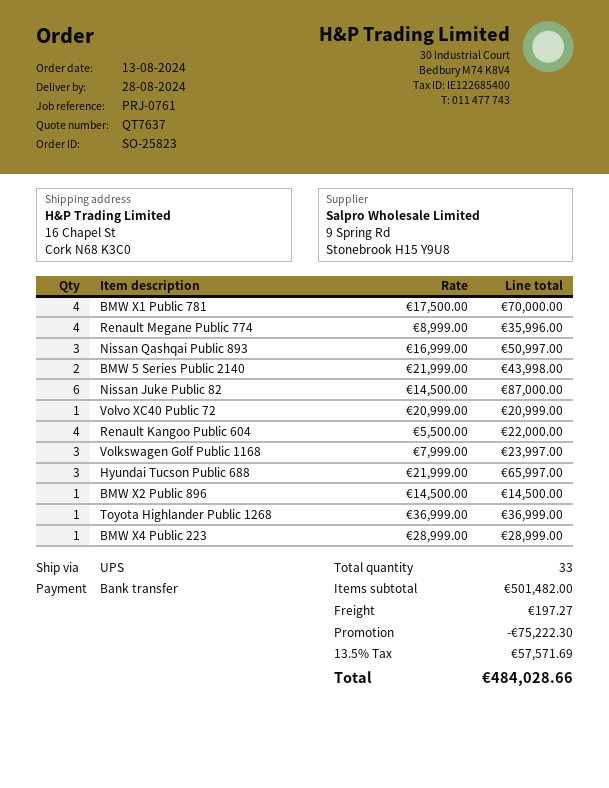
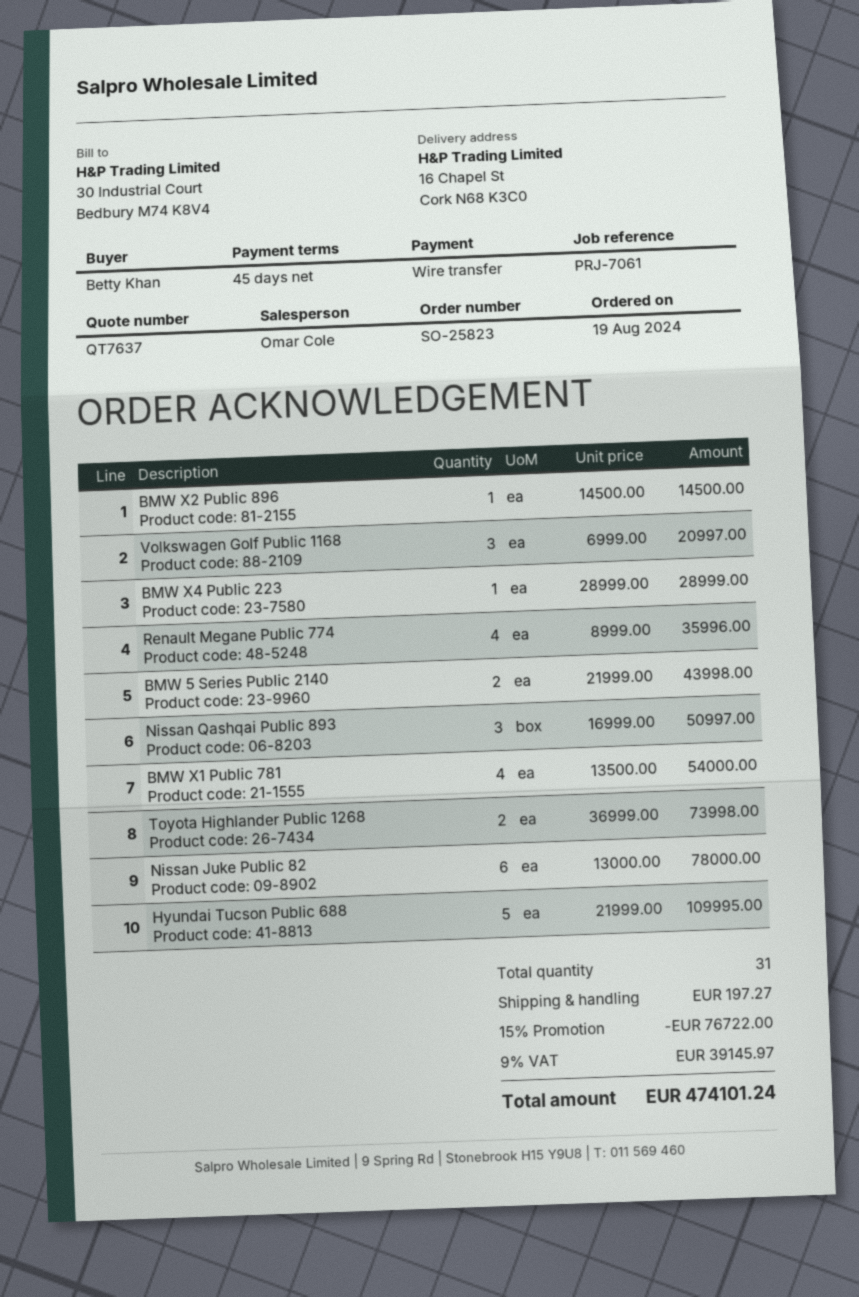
order date: 2024-08-13 -> 2024-08-19
reference: PRJ-0761 -> PRJ-7061
BMW X1 Public 781: 4 x 17500.00 = 70000.00 -> 4 x 13500.00 = 54000.00
Nissan Juke Public 82: 6 x 14500.00 = 87000.00 -> 6 x 13000.00 = 78000.00
Volvo XC40 Public 72: 1 x 20999.00 = 20999.00 -> none
Renault Kangoo Public 604: 4 x 5500.00 = 22000.00 -> none
Volkswagen Golf Public 1168: 3 x 7999.00 = 23997.00 -> 3 x 6999.00 = 20997.00
Hyundai Tucson Public 688: 3 x 21999.00 = 65997.00 -> 5 x 21999.00 = 109995.00
Toyota Highlander Public 1268: 1 x 36999.00 = 36999.00 -> 2 x 36999.00 = 73998.00
total quantity: 33 -> 31
discount: 75222.30 -> 76722.00
tax: 13.5% = 57571.69 -> 9% = 39145.97
total: 484028.66 -> 474101.24

